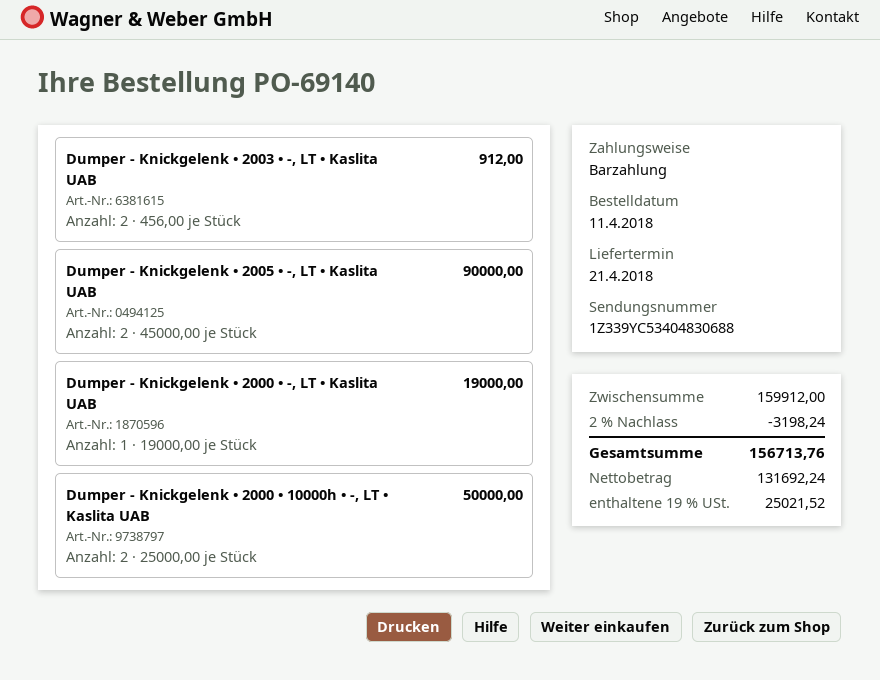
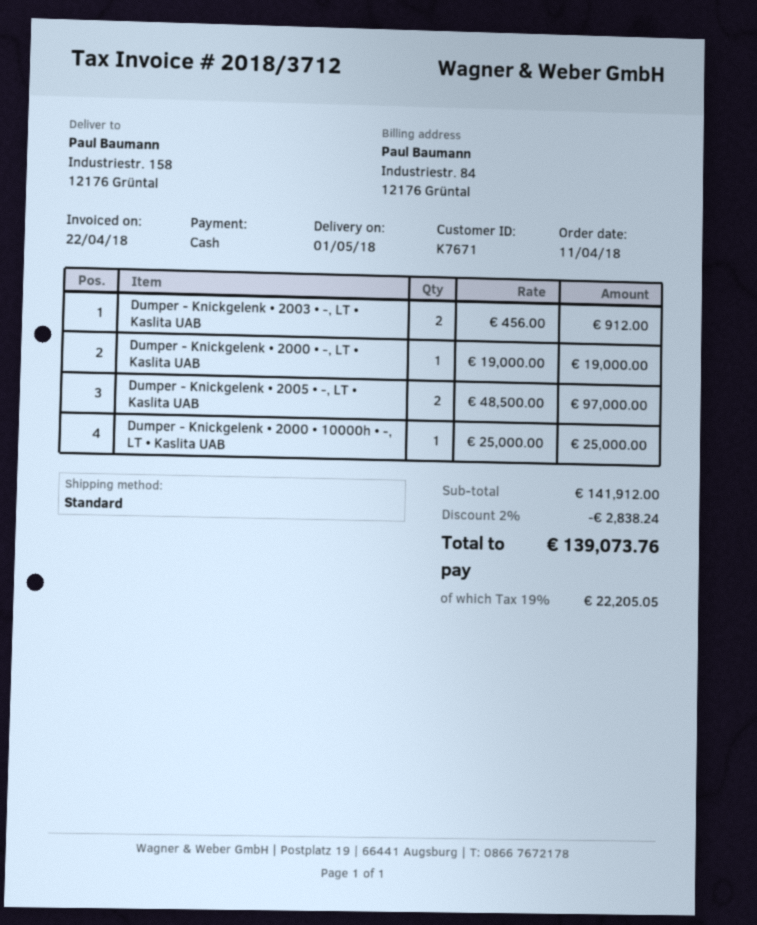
delivery date: 2018-04-21 -> 2018-05-01
Dumper - Knickgelenk • 2005 • -, LT • Kaslita UAB: 2 x 45000.00 = 90000.00 -> 2 x 48500.00 = 97000.00
Dumper - Knickgelenk • 2000 • 10000h • -, LT • Kaslita UAB: 2 x 25000.00 = 50000.00 -> 1 x 25000.00 = 25000.00
subtotal: 159912.00 -> 141912.00
discount: 2% = 3198.24 -> 2% = 2838.24
tax: 19% = 25021.52 -> 19% = 22205.05
total: 156713.76 -> 139073.76

